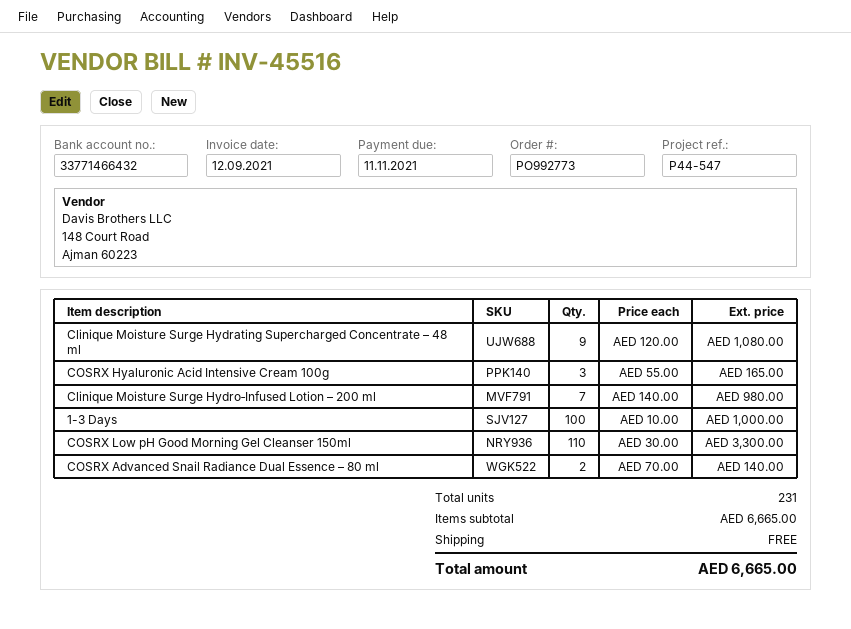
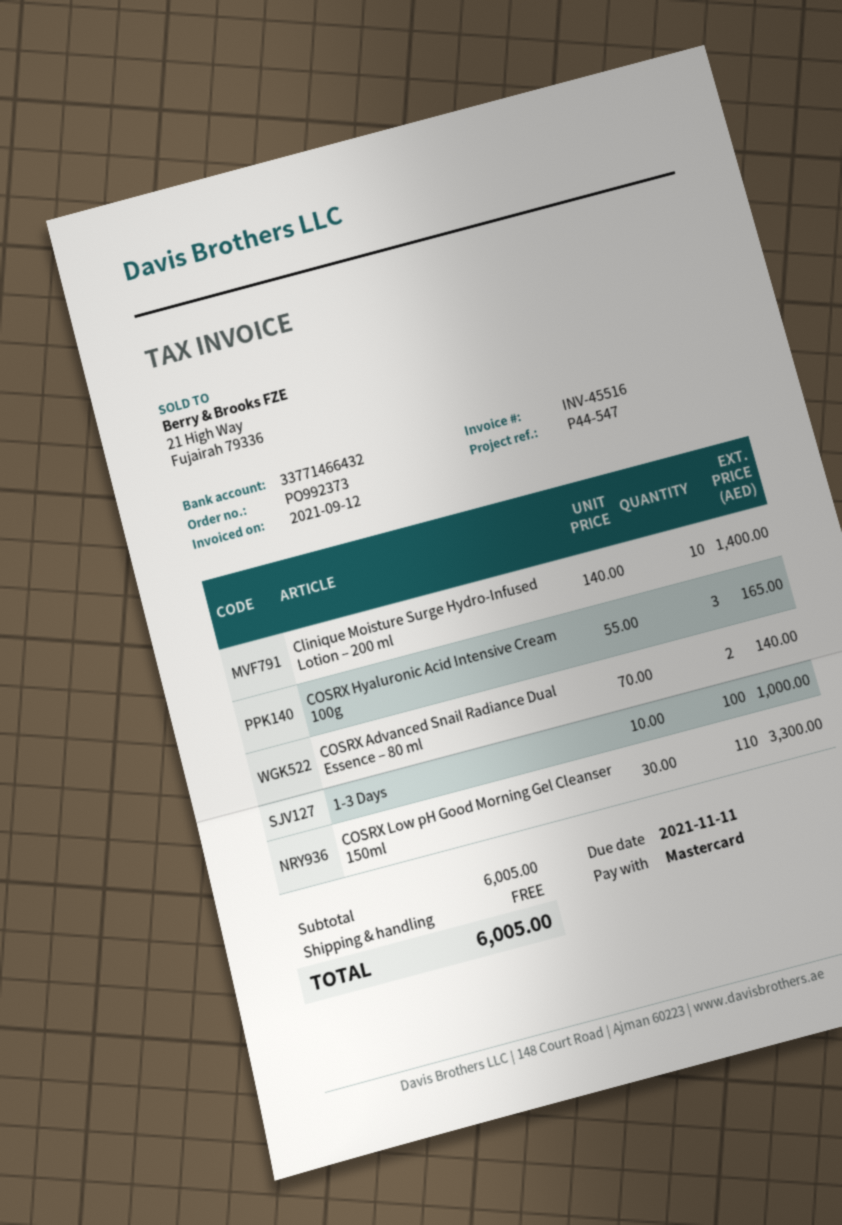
order number: PO992773 -> PO992373
Clinique Moisture Surge Hydrating Supercharged Concentrate – 48 ml: 9 x 120.00 = 1080.00 -> none
Clinique Moisture Surge Hydro‑Infused Lotion – 200 ml: 7 x 140.00 = 980.00 -> 10 x 140.00 = 1400.00
subtotal: 6665.00 -> 6005.00
total: 6665.00 -> 6005.00

